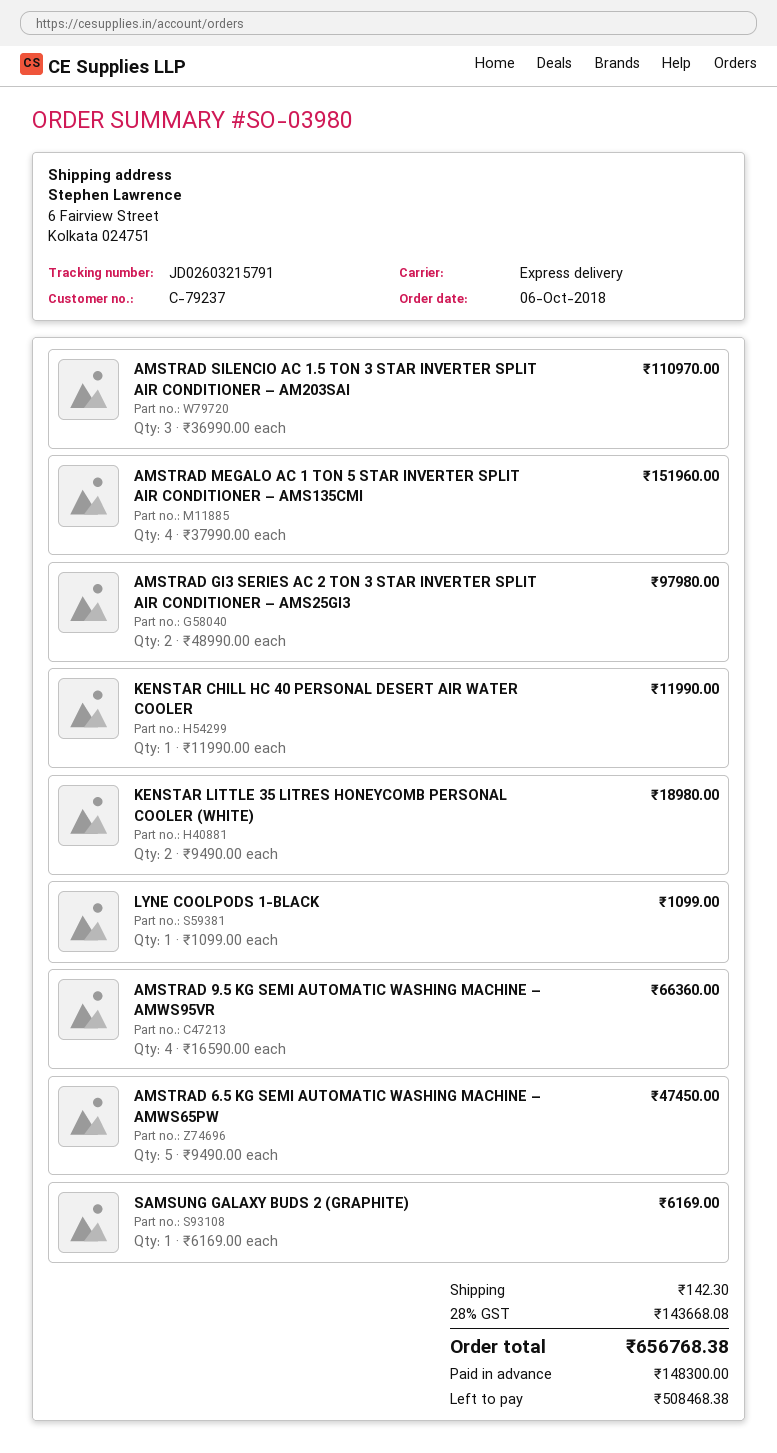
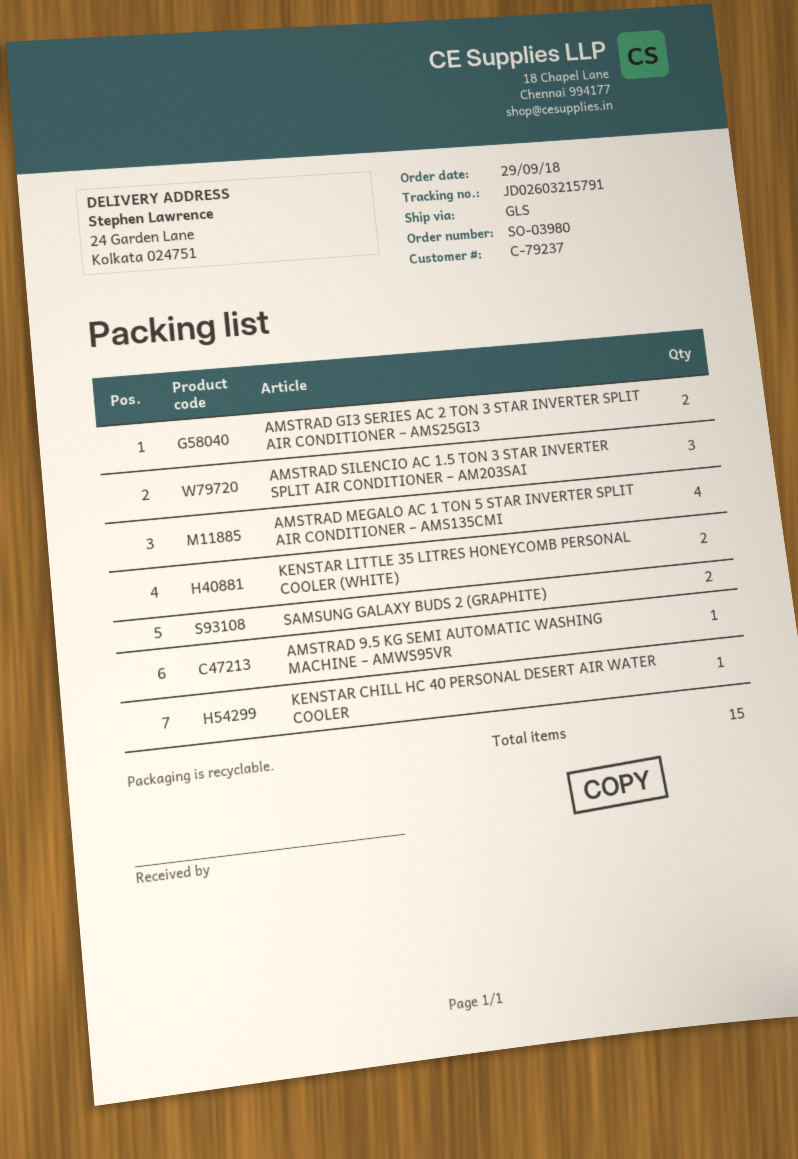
order date: 2018-10-06 -> 2018-09-29
shipping method: express -> GLS
ship to: 6 Fairview Street, Kolkata 024751 -> 24 Garden Lane, Kolkata 024751
LYNE COOLPODS 1-BLACK: 1 -> none
AMSTRAD 9.5 KG SEMI AUTOMATIC WASHING MACHINE – AMWS95VR: 4 -> 1
AMSTRAD 6.5 KG SEMI AUTOMATIC WASHING MACHINE – AMWS65PW: 5 -> none
SAMSUNG GALAXY BUDS 2 (GRAPHITE): 1 -> 2

